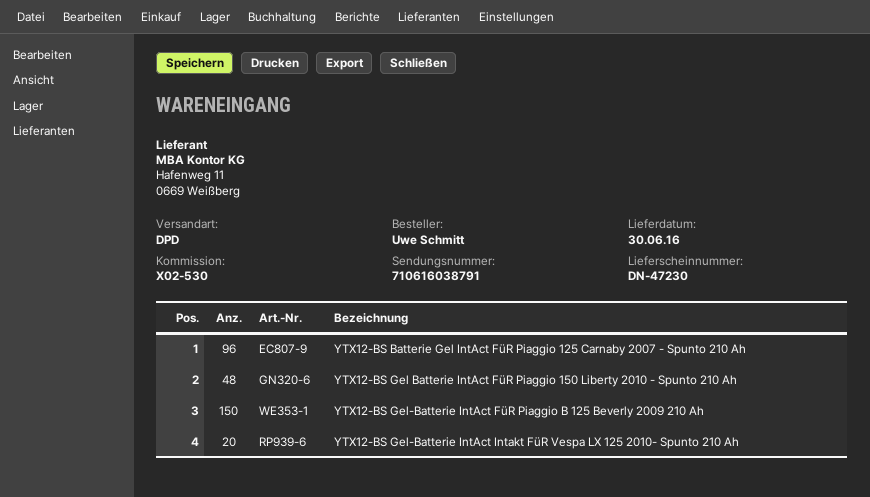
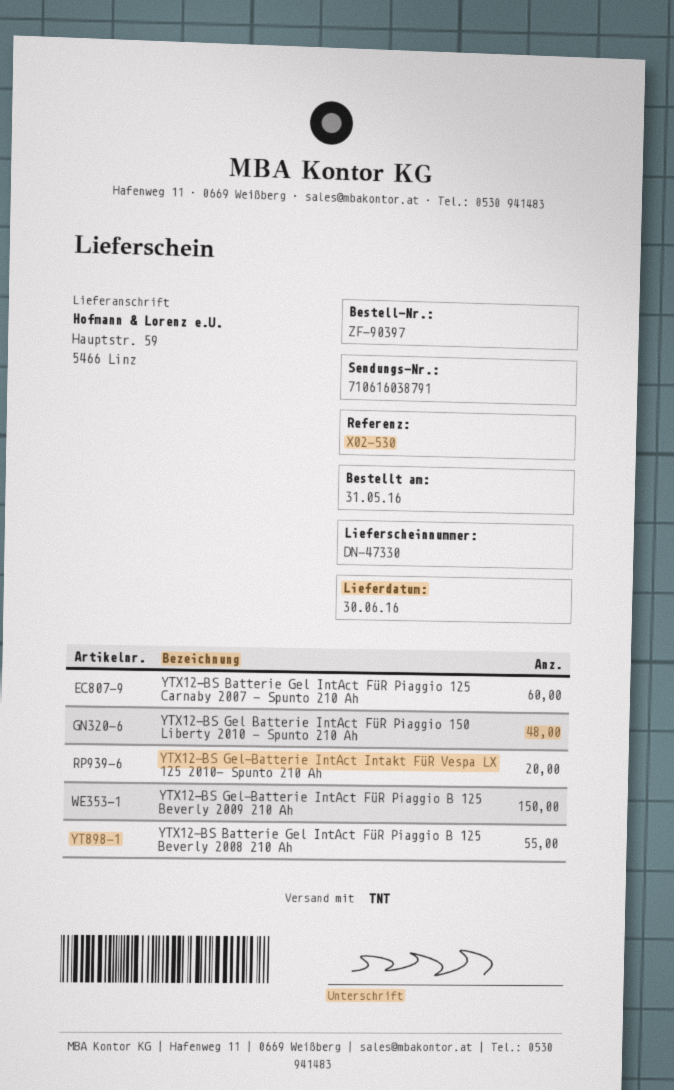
delivery note number: DN-47230 -> DN-47330
shipping method: DPD -> TNT
YTX12-BS Batterie Gel IntAct FüR Piaggio 125 Carnaby 2007 - Spunto 210 Ah: 96 -> 60
YTX12-BS Batterie Gel IntAct FüR Piaggio B 125 Beverly 2008 210 Ah: none -> 55

